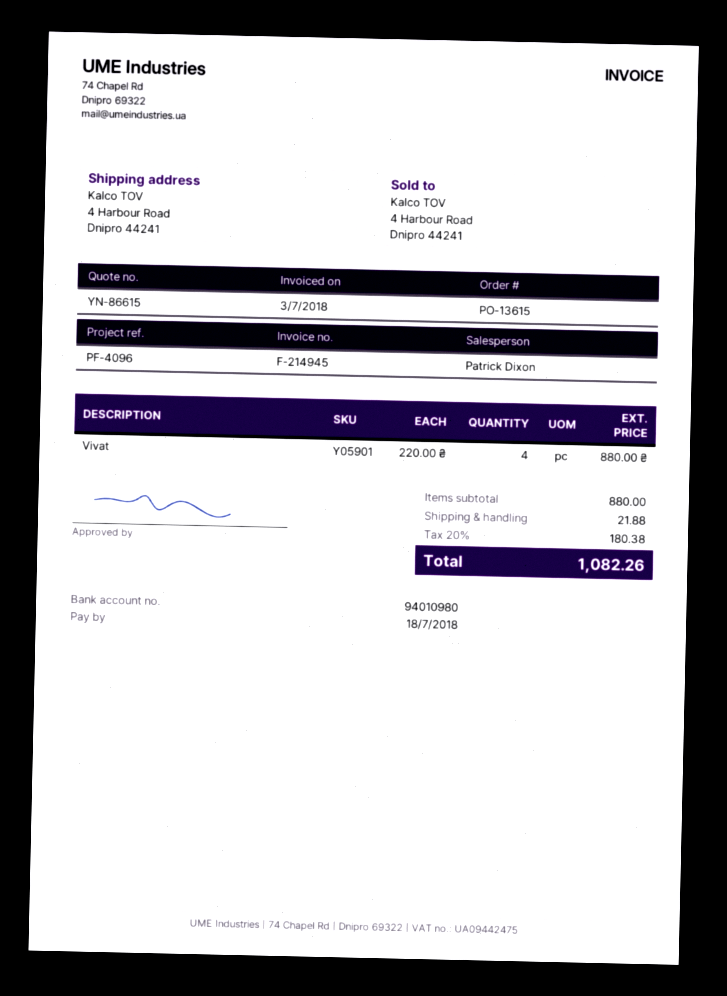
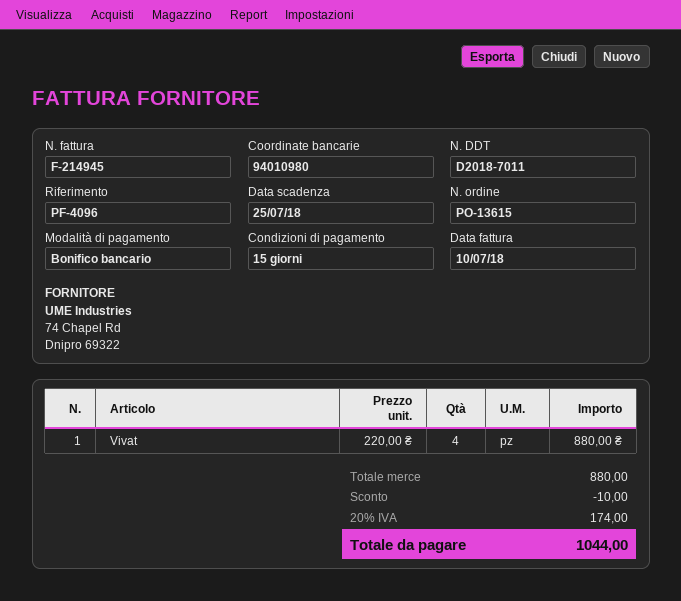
invoice date: 2018-07-03 -> 2018-07-10
due date: 2018-07-18 -> 2018-07-25
discount: none -> 10.00
shipping: 21.88 -> none
tax: 20% = 180.38 -> 20% = 174.00
total: 1082.26 -> 1044.00

